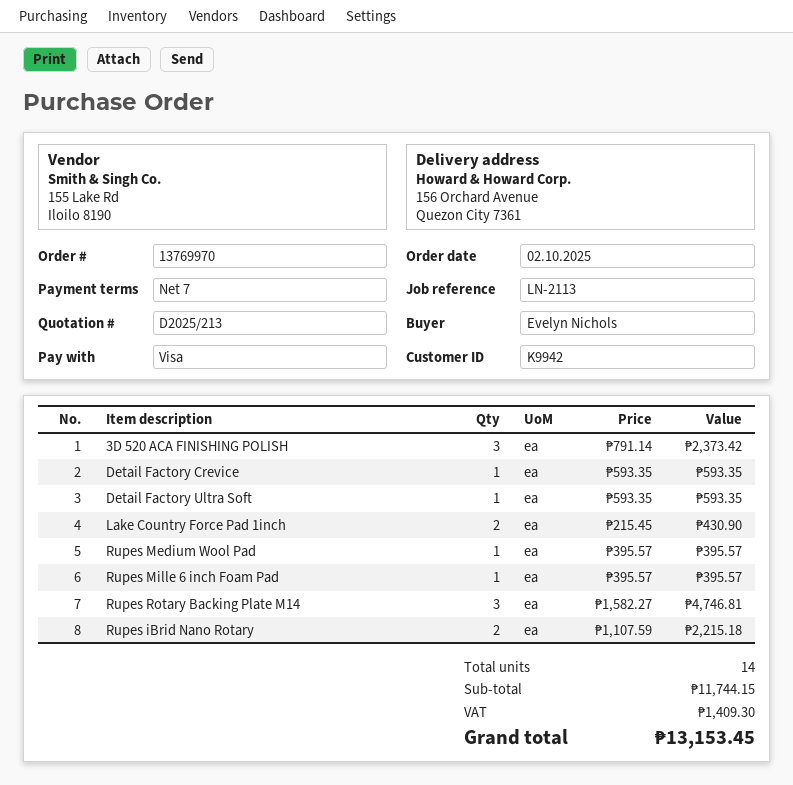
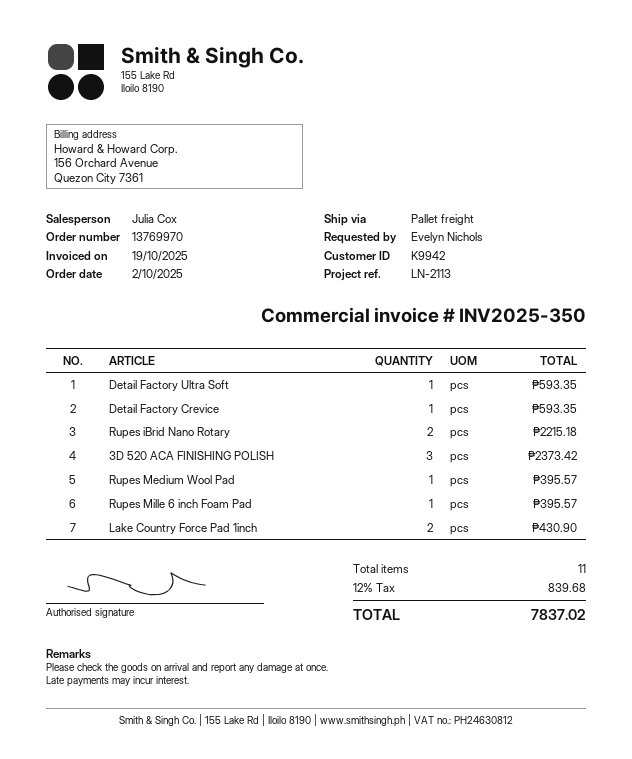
Rupes Rotary Backing Plate M14: 3 for 4746.81 -> none
total quantity: 14 -> 11
tax: 1409.30 -> 839.68
total: 13153.45 -> 7837.02

